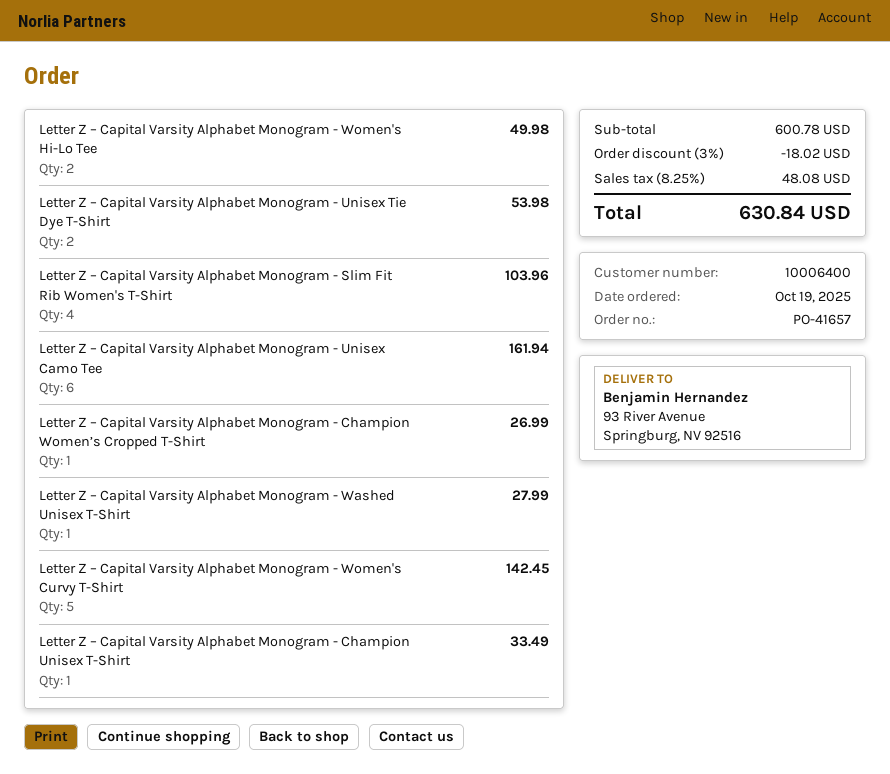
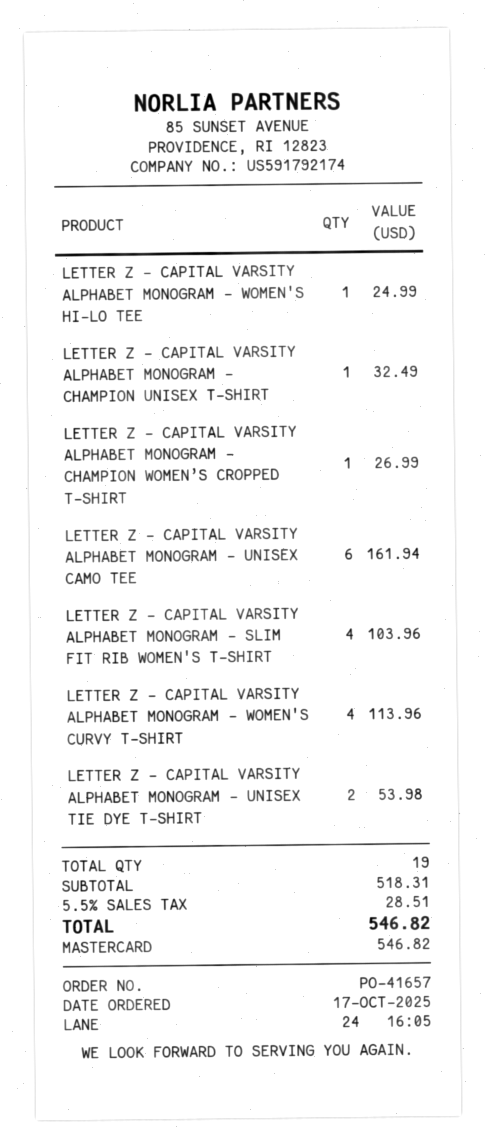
order date: 2025-10-19 -> 2025-10-17
Letter Z – Capital Varsity Alphabet Monogram - Women's Hi-Lo Tee: 2 for 49.98 -> 1 for 24.99
Letter Z – Capital Varsity Alphabet Monogram - Washed Unisex T-Shirt: 1 for 27.99 -> none
Letter Z – Capital Varsity Alphabet Monogram - Women's Curvy T-Shirt: 5 for 142.45 -> 4 for 113.96
Letter Z – Capital Varsity Alphabet Monogram - Champion Unisex T-Shirt: 1 for 33.49 -> 1 for 32.49
subtotal: 600.78 -> 518.31
discount: 3% = 18.02 -> none
tax: 8.25% = 48.08 -> 5.5% = 28.51
total: 630.84 -> 546.82

